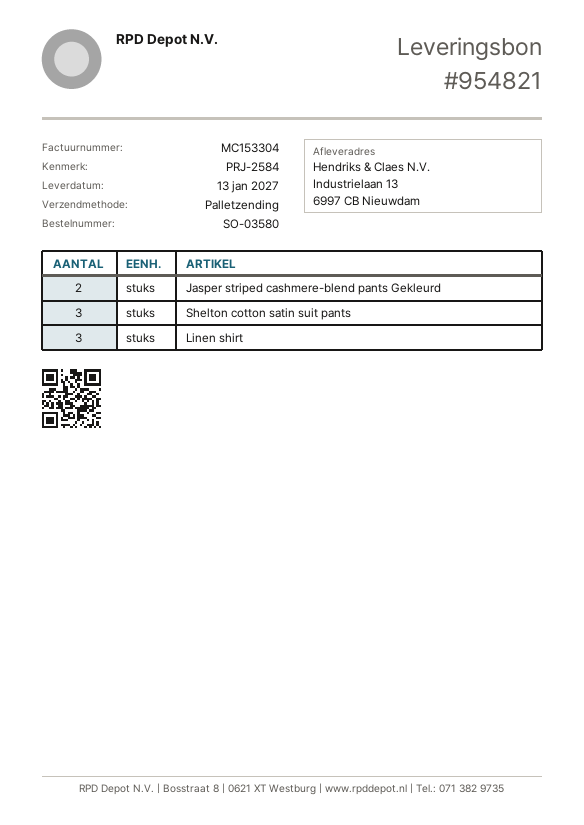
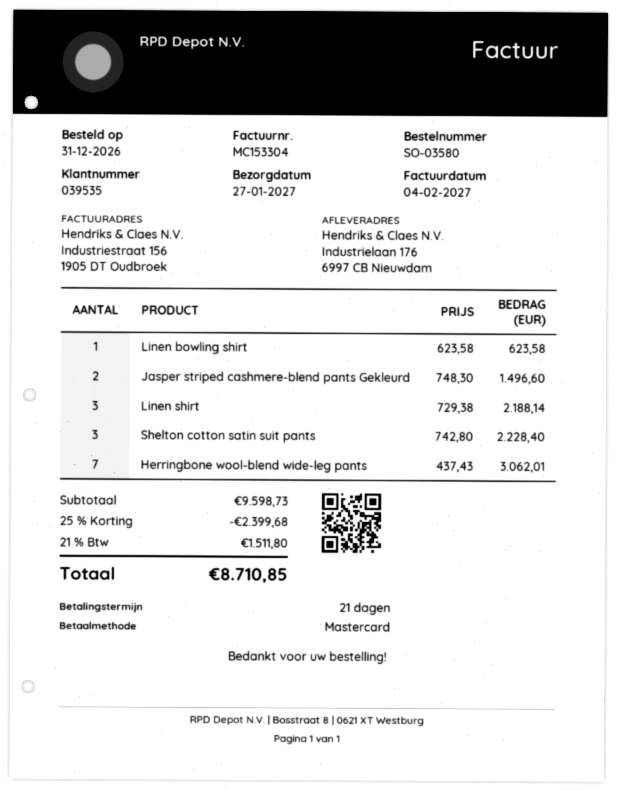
delivery date: 2027-01-13 -> 2027-01-27
ship to: Industrielaan 13, 6997 CB Nieuwdam -> Industrielaan 176, 6997 CB Nieuwdam
Linen bowling shirt: none -> 1
Herringbone wool-blend wide-leg pants: none -> 7

